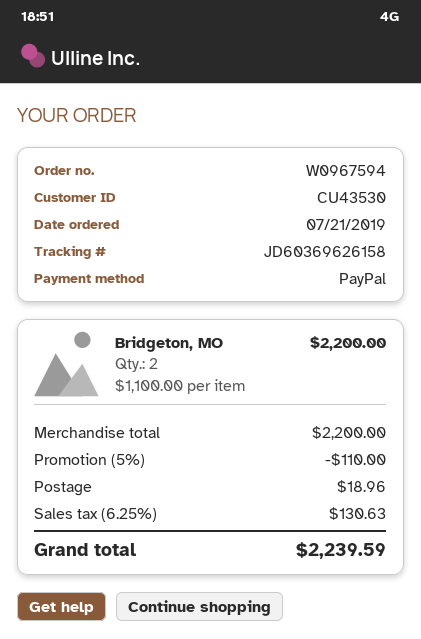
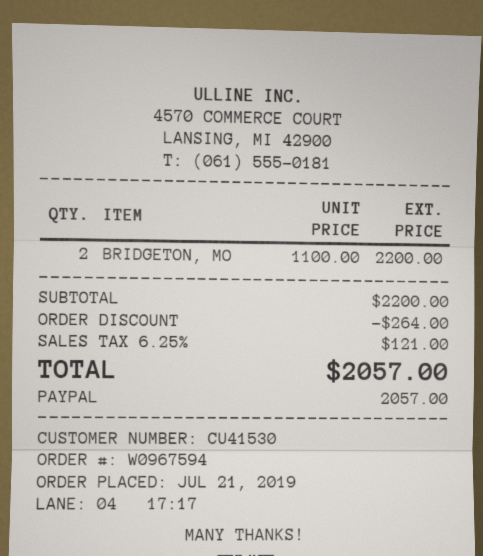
customer number: CU43530 -> CU41530
discount: 110.00 -> 264.00
shipping: 18.96 -> none
tax: 6.25% = 130.63 -> 6.25% = 121.00
total: 2239.59 -> 2057.00

